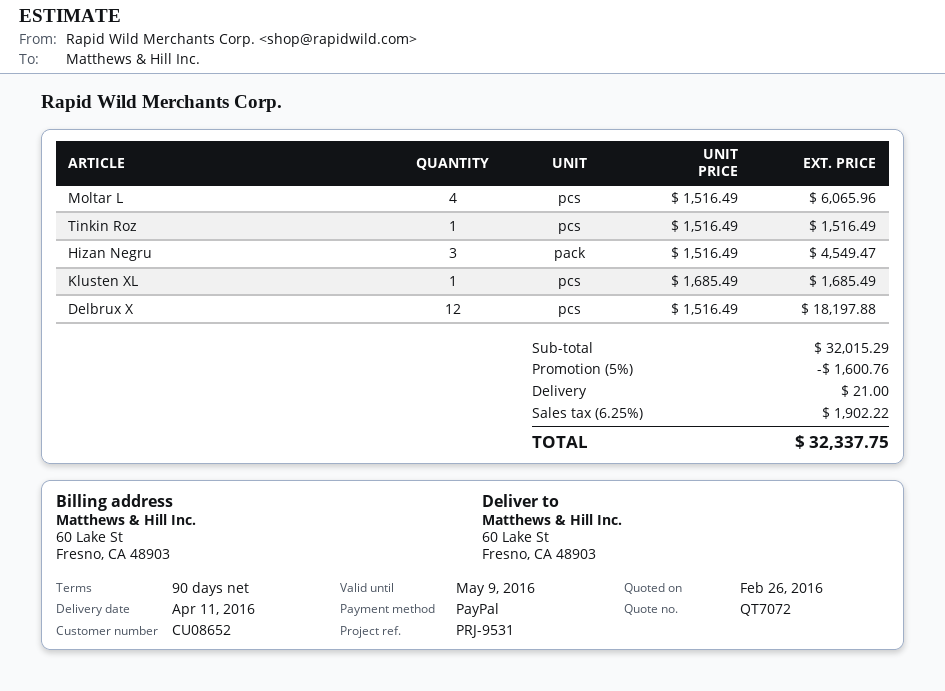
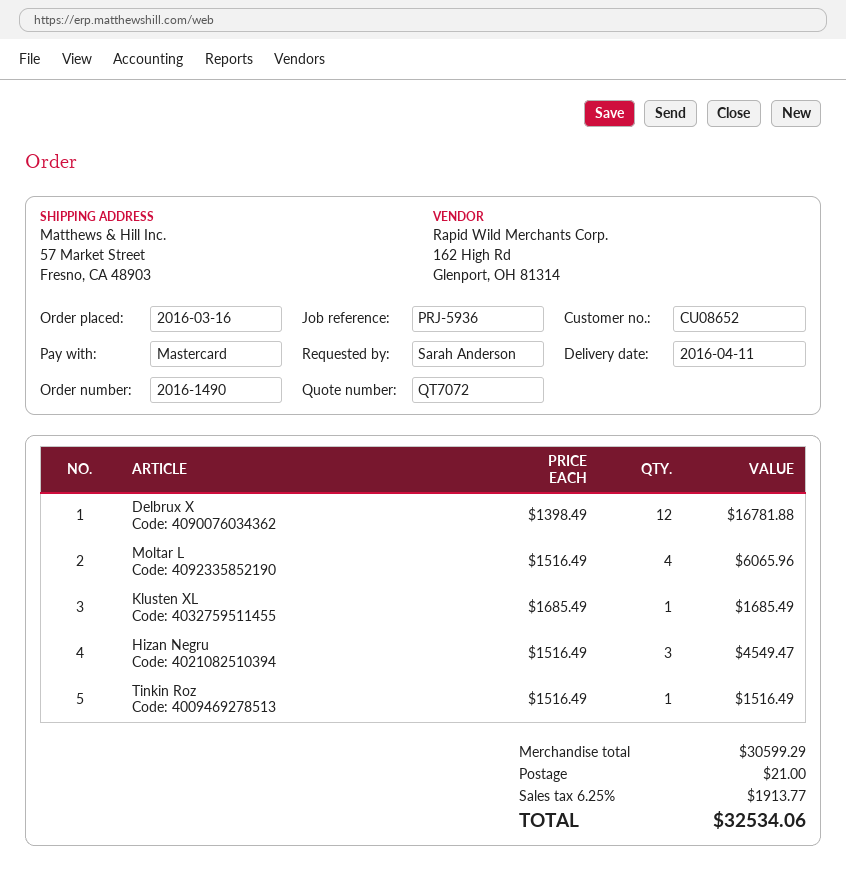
reference: PRJ-9531 -> PRJ-5936
payment method: PayPal -> Mastercard
ship to: 60 Lake St, Fresno, CA 48903 -> 57 Market Street, Fresno, CA 48903
Delbrux X: 12 x 1516.49 = 18197.88 -> 12 x 1398.49 = 16781.88
subtotal: 32015.29 -> 30599.29
discount: 5% = 1600.76 -> none
tax: 6.25% = 1902.22 -> 6.25% = 1913.77
total: 32337.75 -> 32534.06

